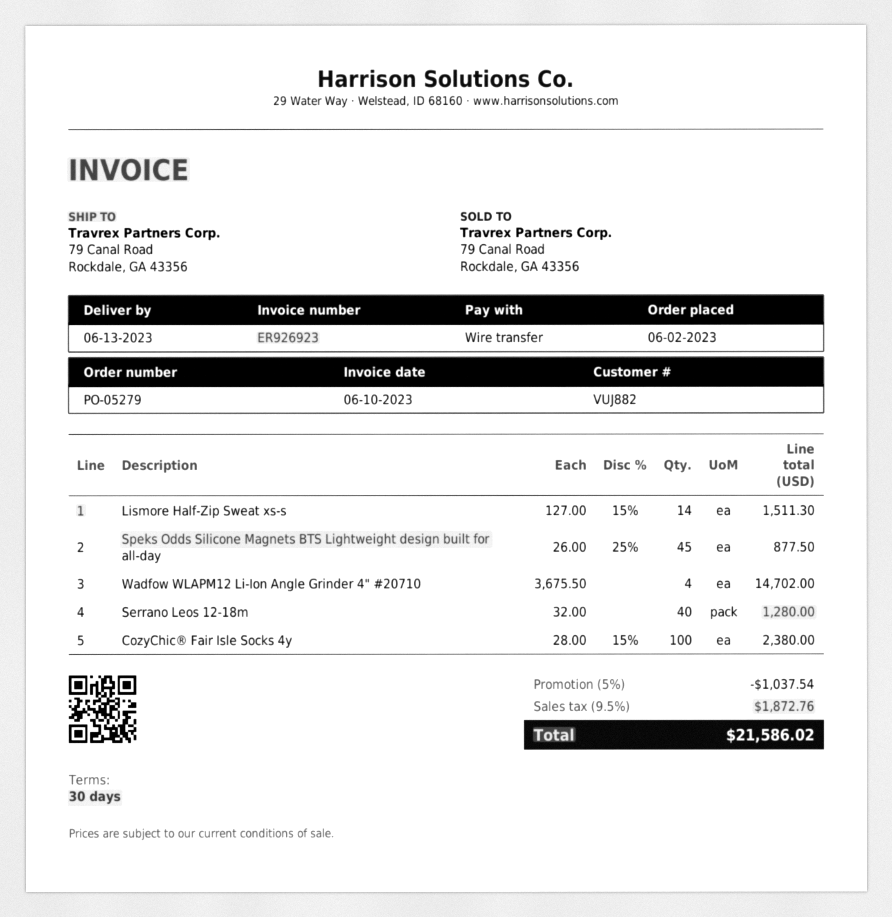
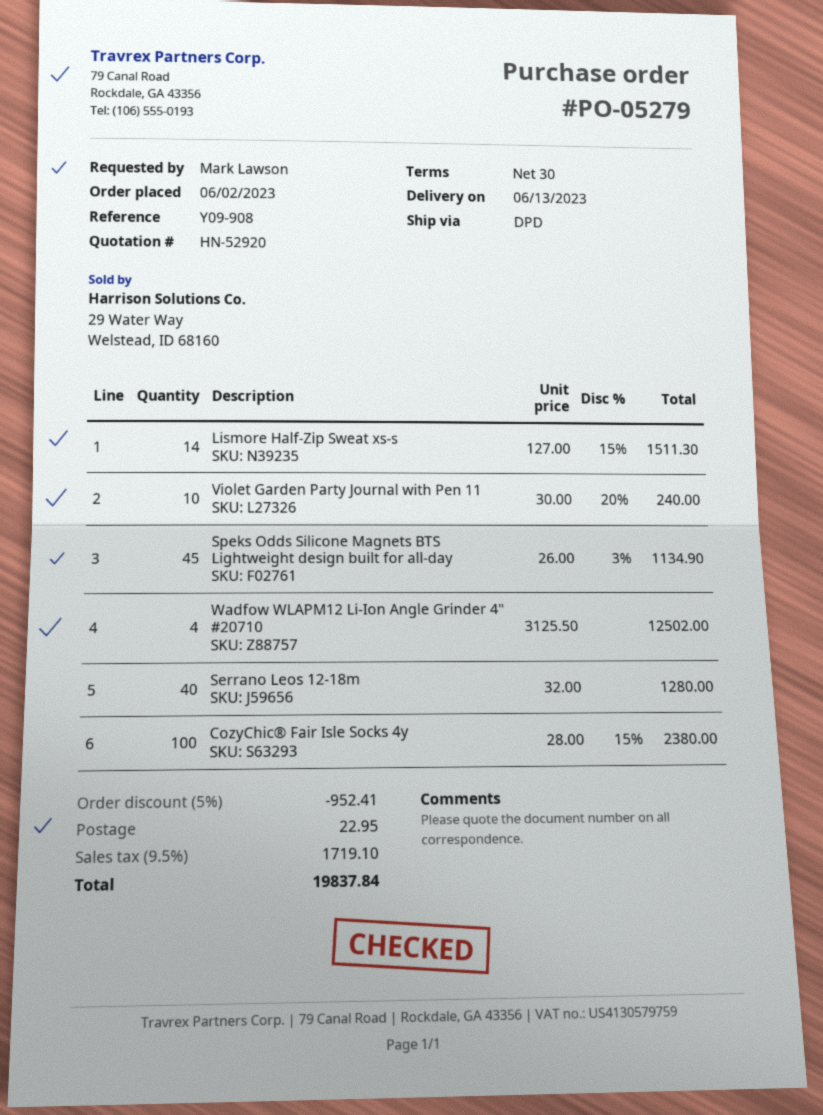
Speks Odds Silicone Magnets BTS Lightweight design built for all-day: 45 x 26.00 - 25% = 877.50 -> 45 x 26.00 - 3% = 1134.90
Wadfow WLAPM12 Li-Ion Angle Grinder 4" #20710: 4 x 3675.50 = 14702.00 -> 4 x 3125.50 = 12502.00
Violet Garden Party Journal with Pen 11: none -> 10 x 30.00 - 20% = 240.00
discount: 5% = 1037.54 -> 5% = 952.41
shipping: none -> 22.95
tax: 9.5% = 1872.76 -> 9.5% = 1719.10
total: 21586.02 -> 19837.84

